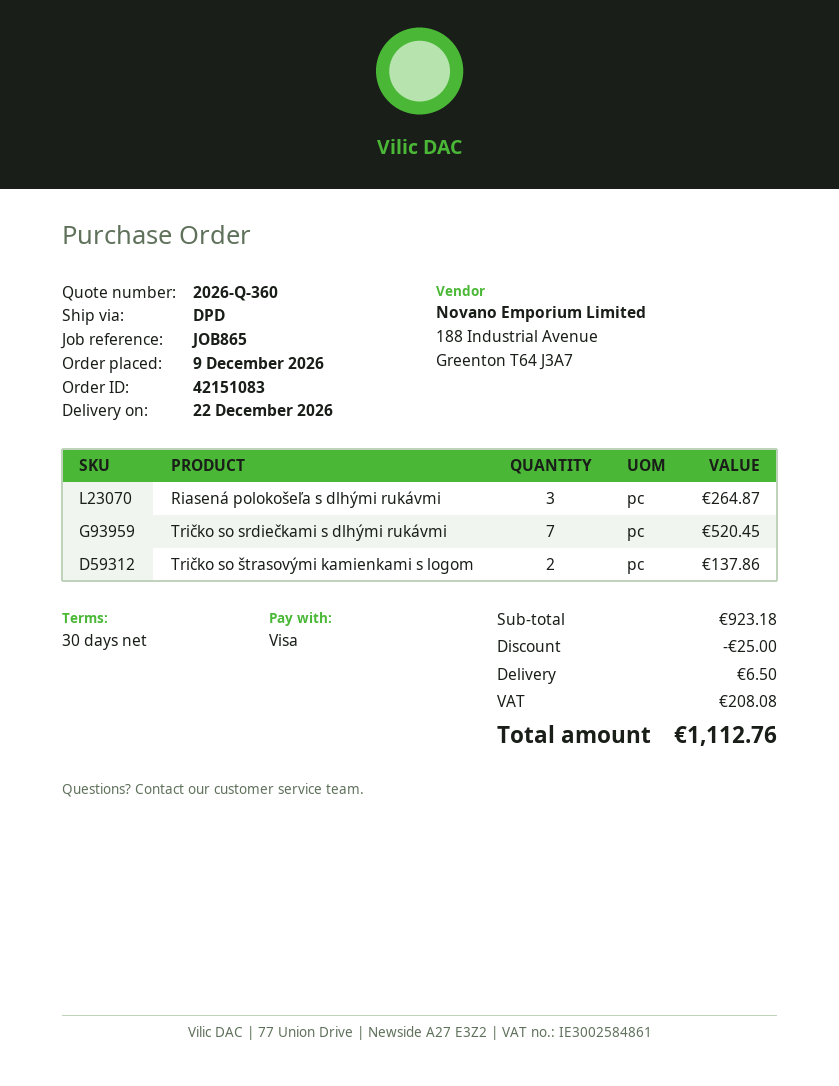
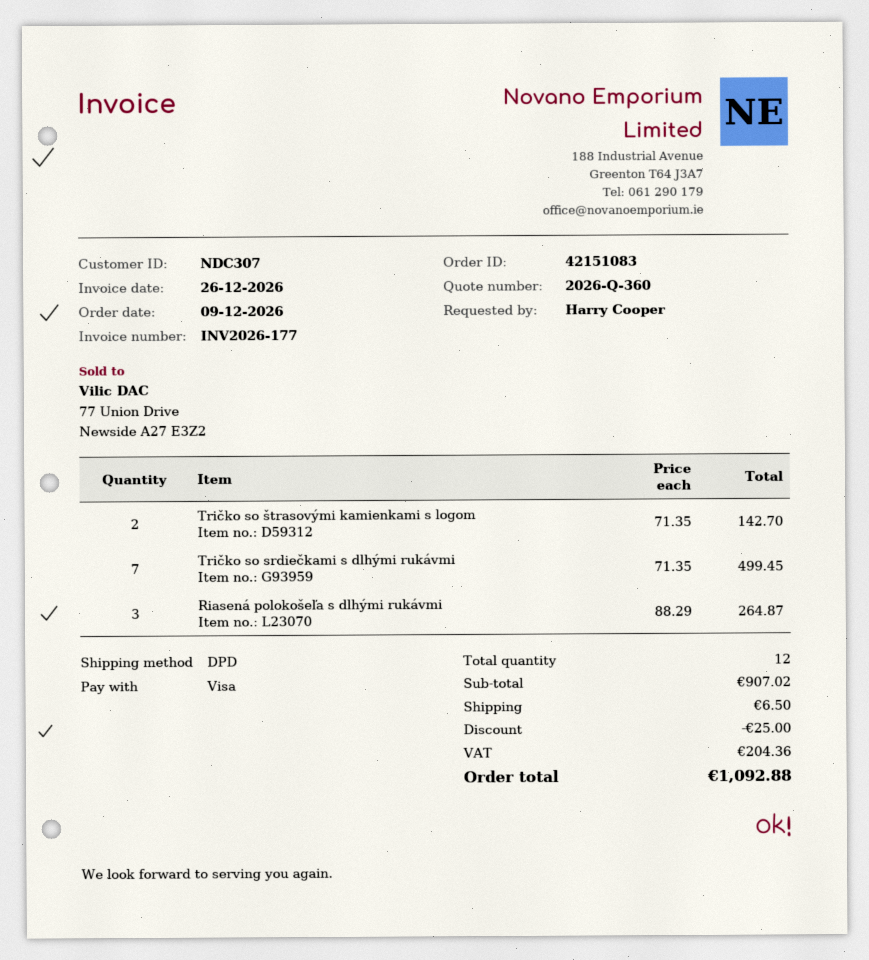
Tričko so srdiečkami s dlhými rukávmi: 7 for 520.45 -> 7 for 499.45
Tričko so štrasovými kamienkami s logom: 2 for 137.86 -> 2 for 142.70
subtotal: 923.18 -> 907.02
tax: 208.08 -> 204.36
total: 1112.76 -> 1092.88

